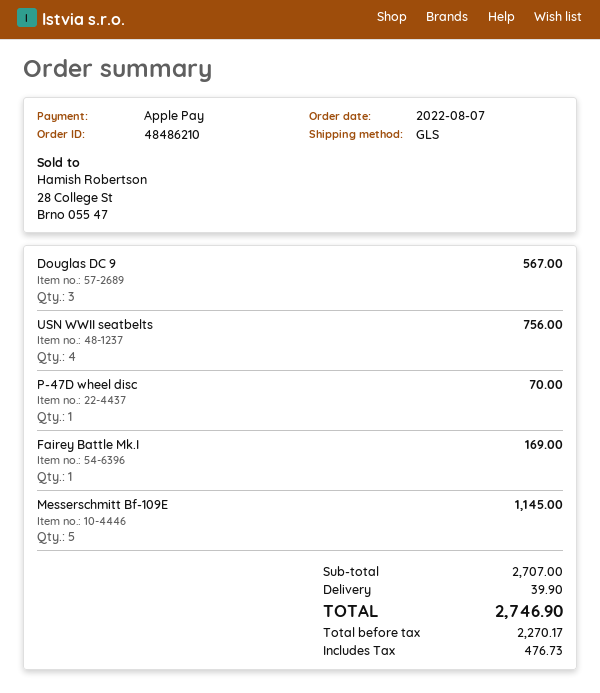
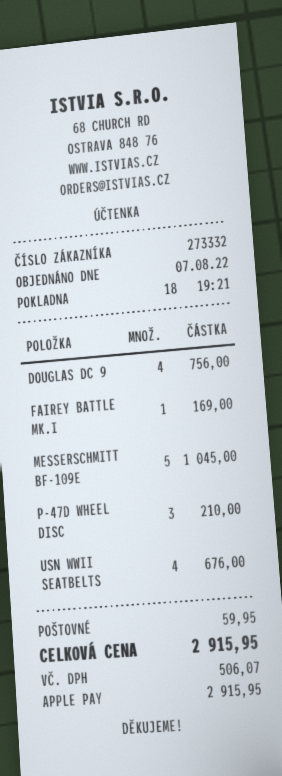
Douglas DC 9: 3 for 567.00 -> 4 for 756.00
USN WWII seatbelts: 4 for 756.00 -> 4 for 676.00
P-47D wheel disc: 1 for 70.00 -> 3 for 210.00
Messerschmitt Bf-109E: 5 for 1145.00 -> 5 for 1045.00
shipping: 39.90 -> 59.95
tax: 476.73 -> 506.07
total: 2746.90 -> 2915.95

